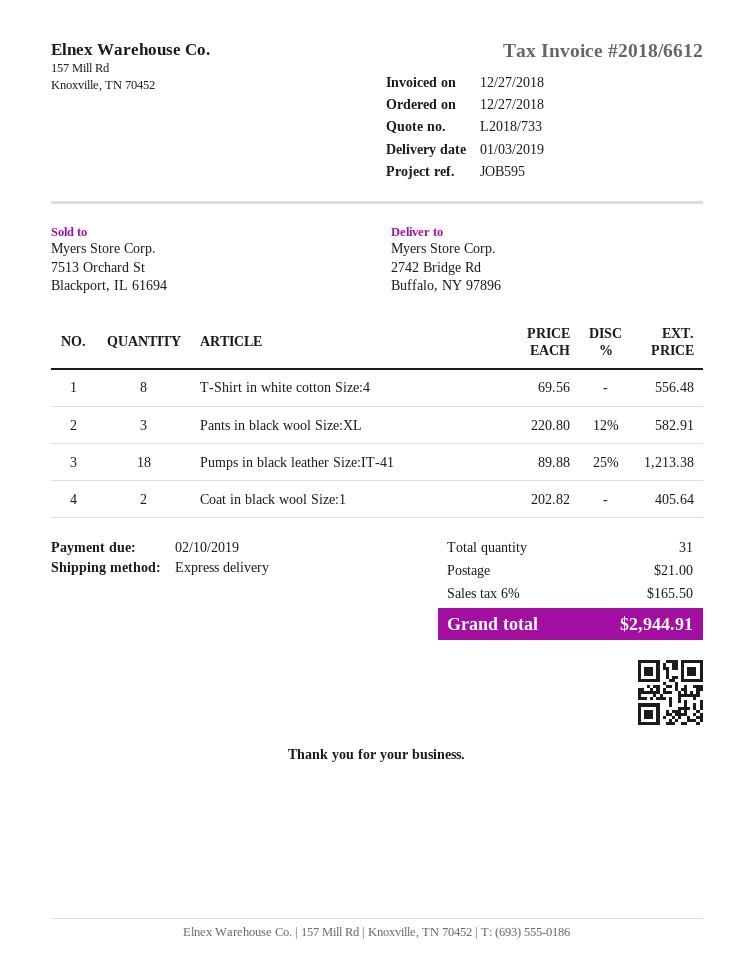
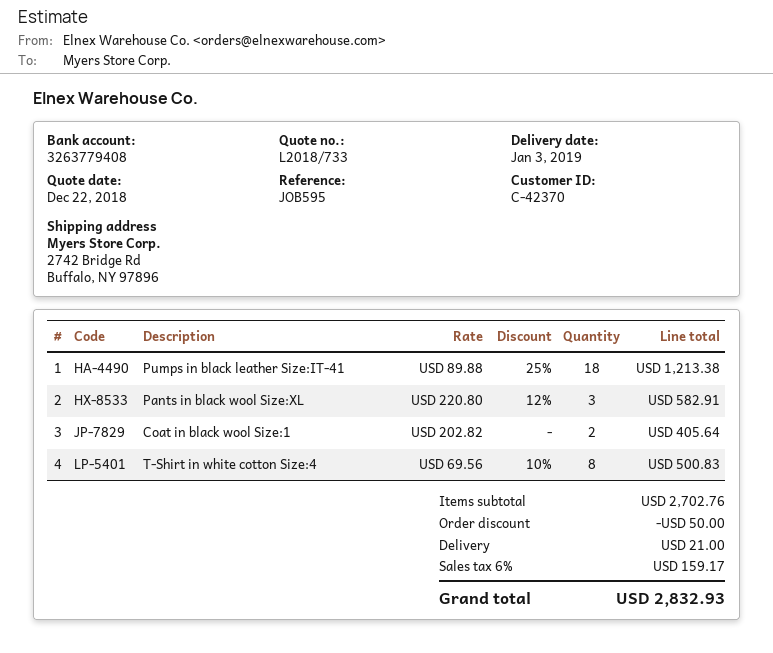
T-Shirt in white cotton Size:4: 8 x 69.56 = 556.48 -> 8 x 69.56 - 10% = 500.83
discount: none -> 50.00
tax: 6% = 165.50 -> 6% = 159.17
total: 2944.91 -> 2832.93

